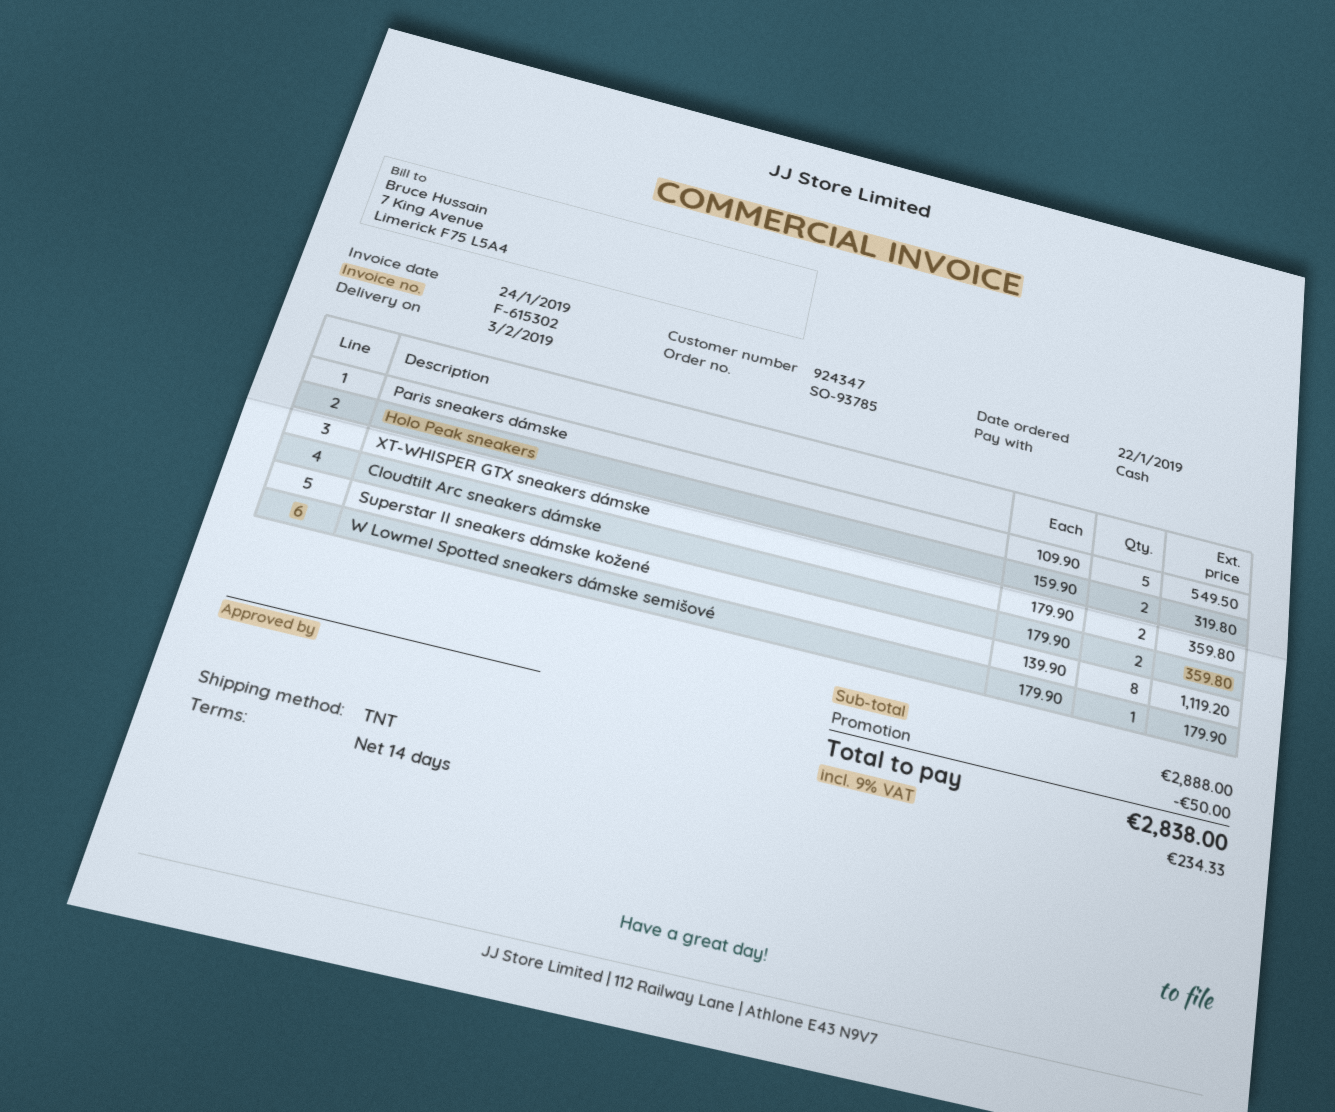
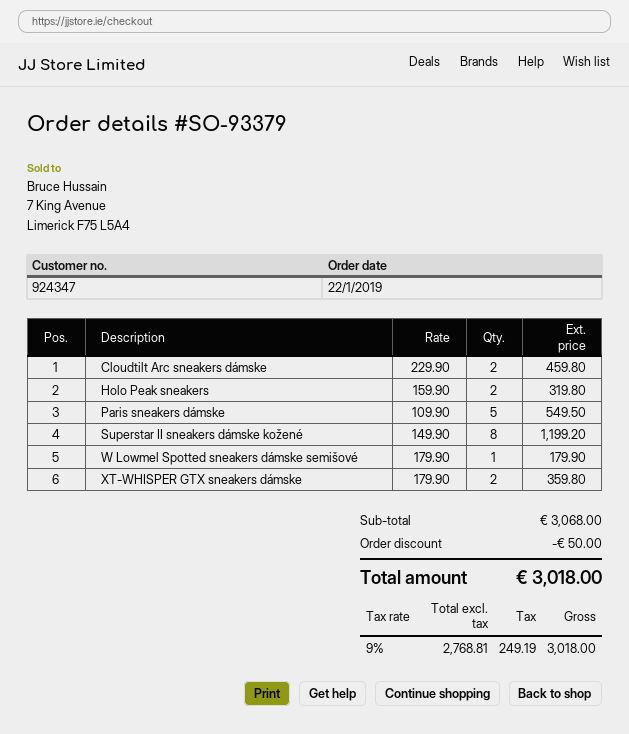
order number: SO-93785 -> SO-93379
Cloudtilt Arc sneakers dámske: 2 x 179.90 = 359.80 -> 2 x 229.90 = 459.80
Superstar II sneakers dámske kožené: 8 x 139.90 = 1119.20 -> 8 x 149.90 = 1199.20
subtotal: 2888.00 -> 3068.00
tax: 9% = 234.33 -> 9% = 249.19
total: 2838.00 -> 3018.00

